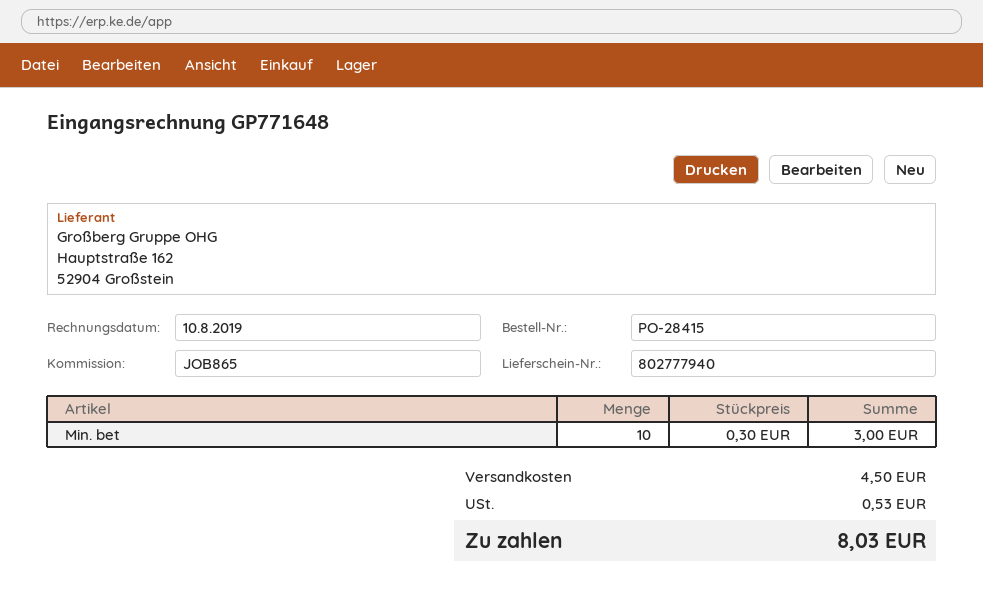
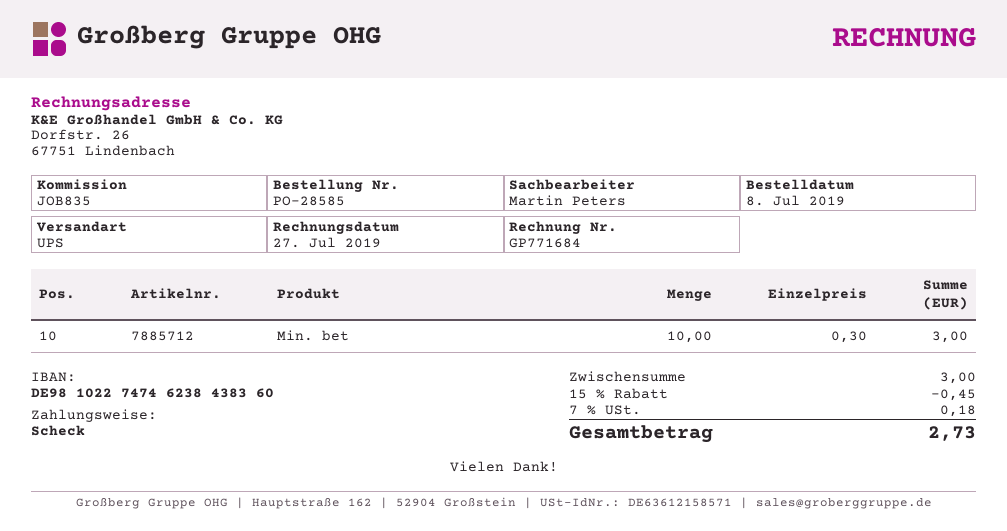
order number: PO-28415 -> PO-28585
invoice number: GP771648 -> GP771684
invoice date: 2019-08-10 -> 2019-07-27
reference: JOB865 -> JOB835
discount: none -> 15% = 0.45
shipping: 4.50 -> none
tax: 0.53 -> 0.18
total: 8.03 -> 2.73

